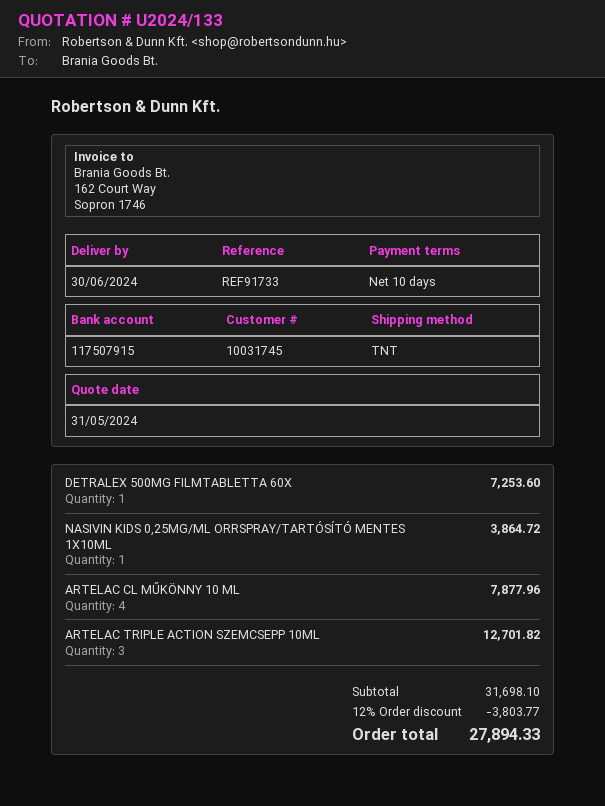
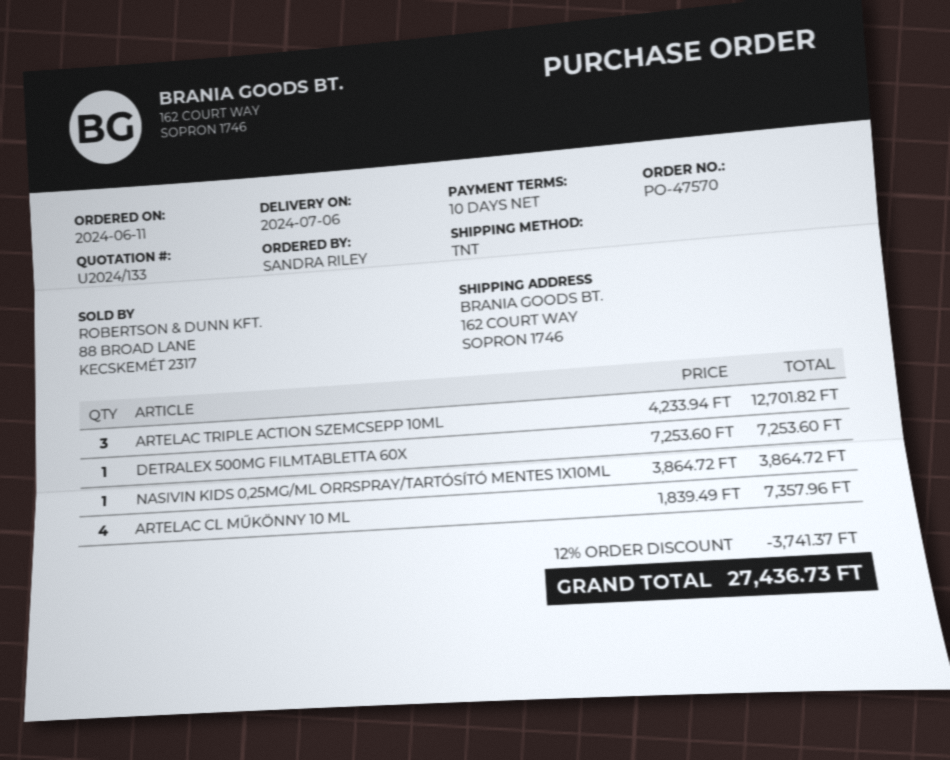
delivery date: 2024-06-30 -> 2024-07-06
ARTELAC CL MŰKÖNNY 10 ML: 4 for 7877.96 -> 4 for 7357.96
discount: 12% = 3803.77 -> 12% = 3741.37
total: 27894.33 -> 27436.73

